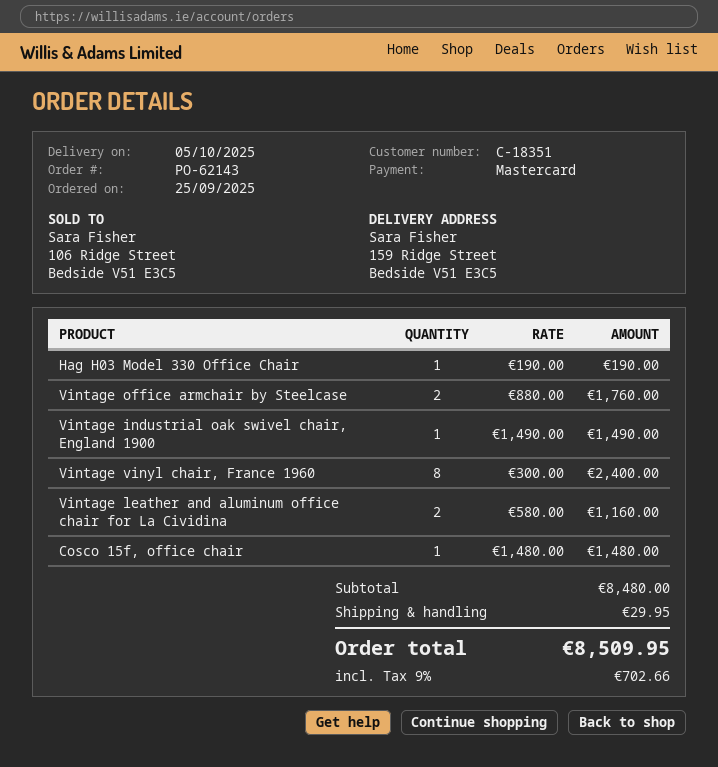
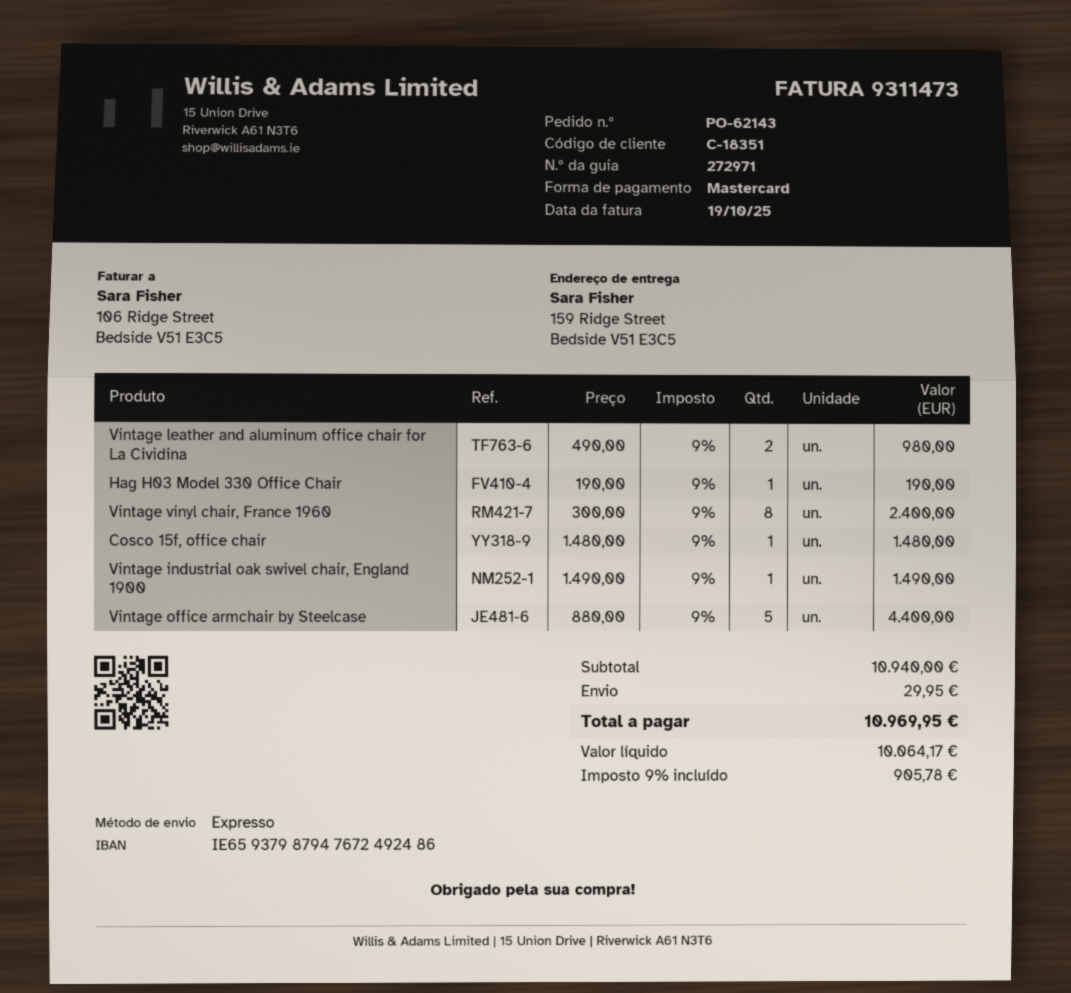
Vintage office armchair by Steelcase: 2 x 880.00 = 1760.00 -> 5 x 880.00 = 4400.00
Vintage leather and aluminum office chair for La Cividina: 2 x 580.00 = 1160.00 -> 2 x 490.00 = 980.00
subtotal: 8480.00 -> 10940.00
tax: 9% = 702.66 -> 9% = 905.78
total: 8509.95 -> 10969.95

